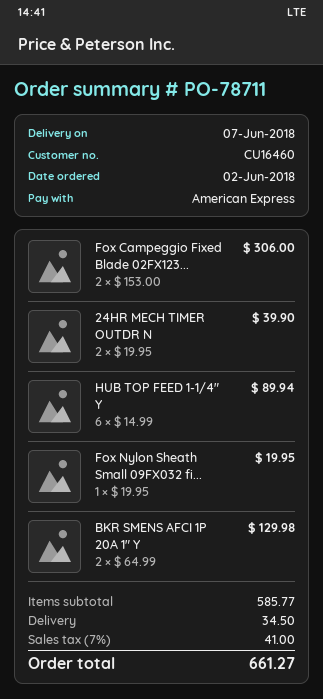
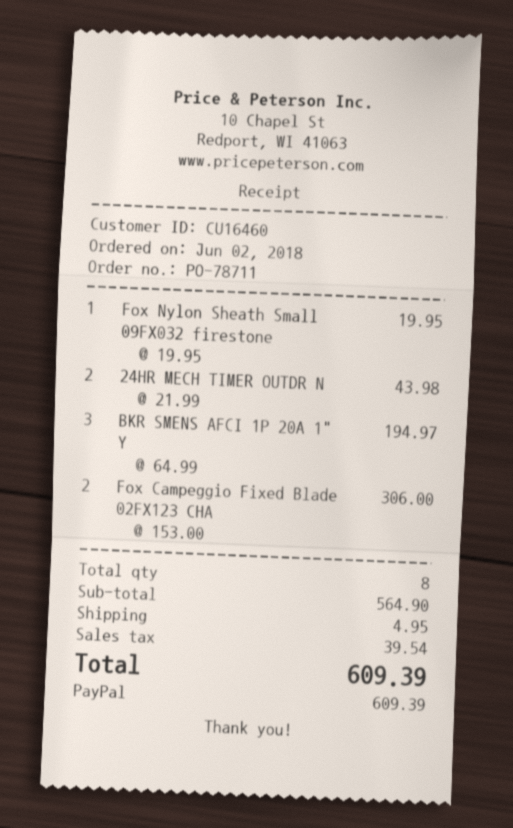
payment method: American Express -> PayPal
24HR MECH TIMER OUTDR N: 2 x 19.95 = 39.90 -> 2 x 21.99 = 43.98
HUB TOP FEED 1-1/4" Y: 6 x 14.99 = 89.94 -> none
BKR SMENS AFCI 1P 20A 1" Y: 2 x 64.99 = 129.98 -> 3 x 64.99 = 194.97
subtotal: 585.77 -> 564.90
shipping: 34.50 -> 4.95
tax: 41.00 -> 39.54
total: 661.27 -> 609.39

